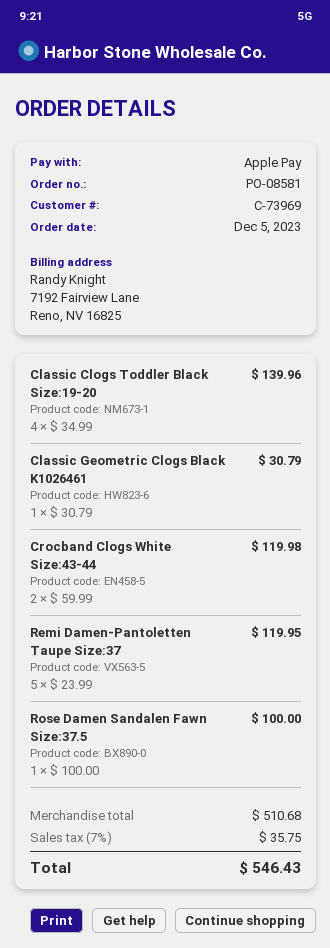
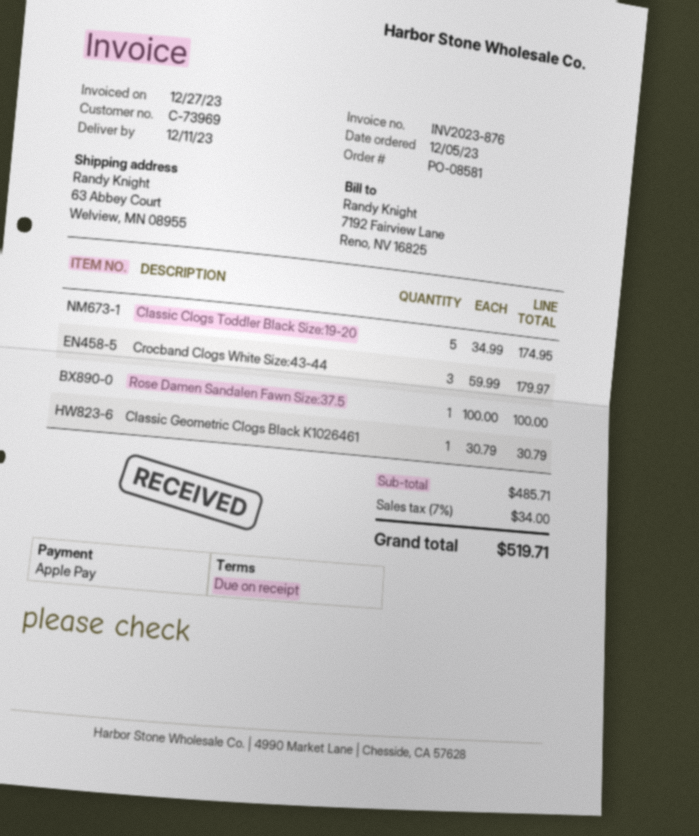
Classic Clogs Toddler Black Size:19-20: 4 x 34.99 = 139.96 -> 5 x 34.99 = 174.95
Crocband Clogs White Size:43-44: 2 x 59.99 = 119.98 -> 3 x 59.99 = 179.97
Remi Damen-Pantoletten Taupe Size:37: 5 x 23.99 = 119.95 -> none
subtotal: 510.68 -> 485.71
tax: 7% = 35.75 -> 7% = 34.00
total: 546.43 -> 519.71

